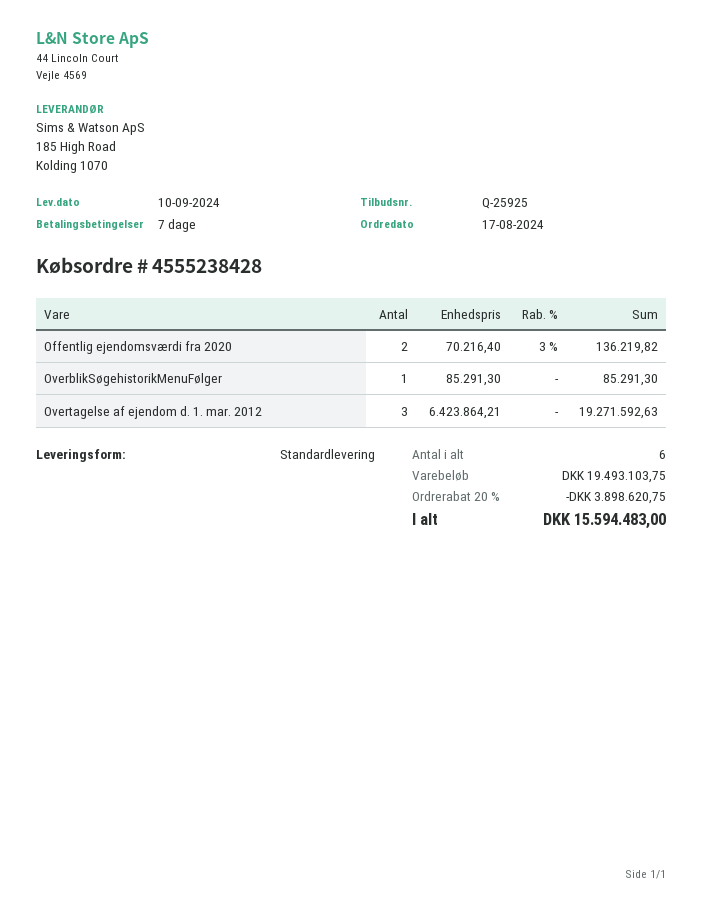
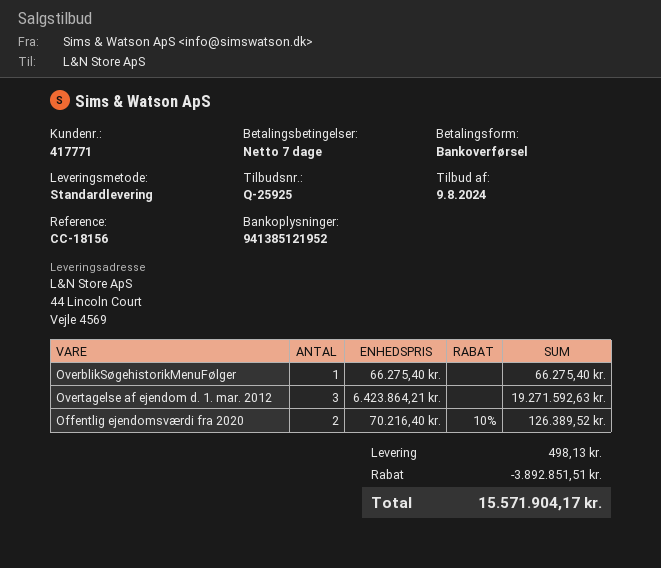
Offentlig ejendomsværdi fra 2020: 2 x 70216.40 - 3% = 136219.82 -> 2 x 70216.40 - 10% = 126389.52
OverblikSøgehistorikMenuFølger: 1 x 85291.30 = 85291.30 -> 1 x 66275.40 = 66275.40
discount: 3898620.75 -> 3892851.51
shipping: none -> 498.13
total: 15594483.00 -> 15571904.17

